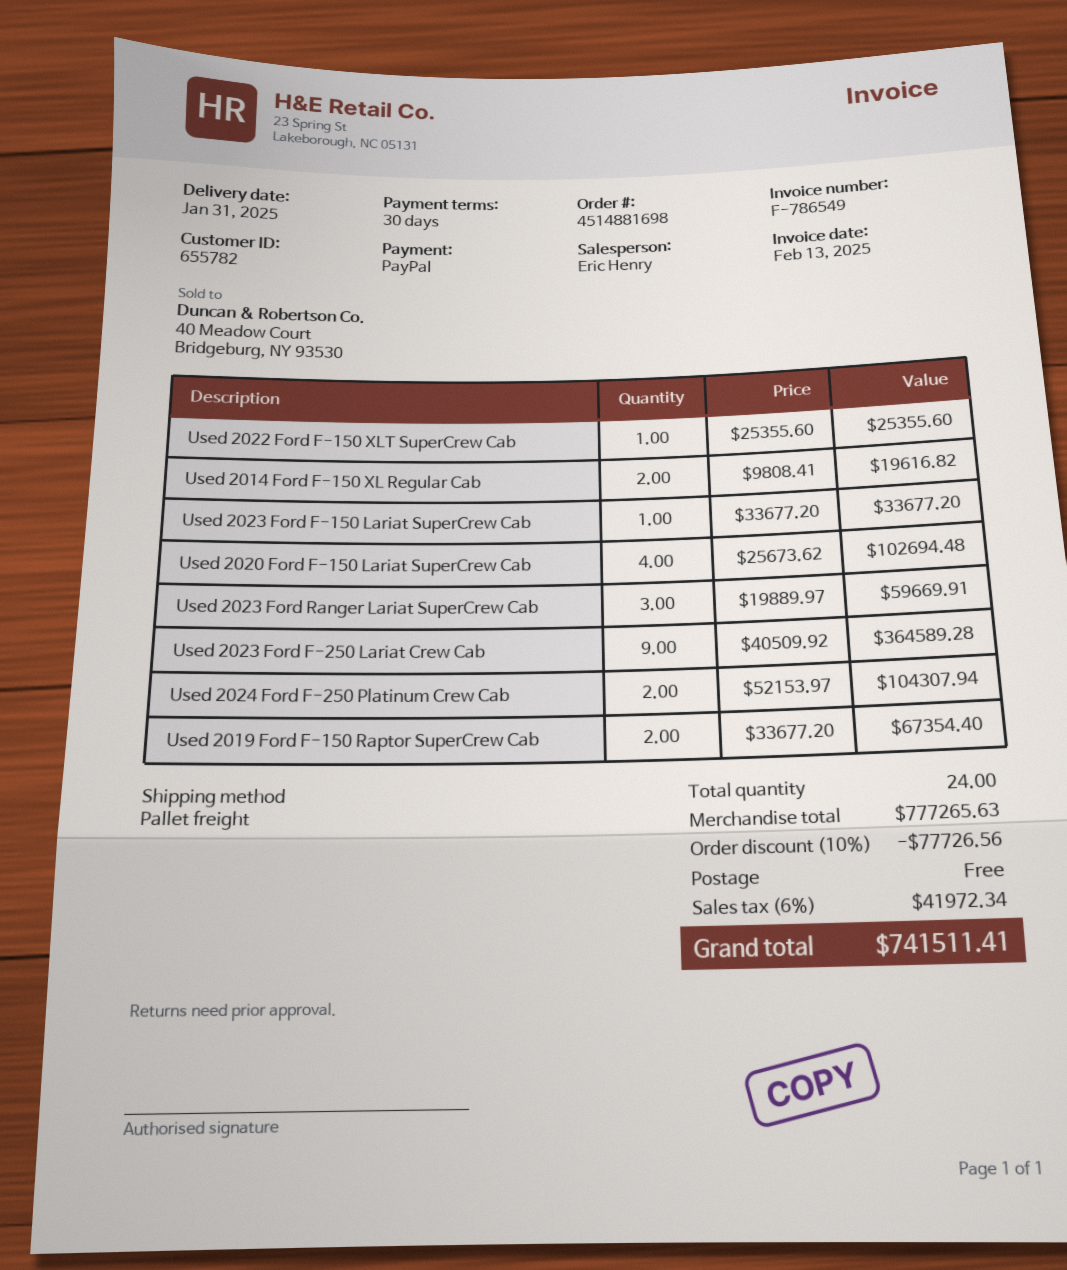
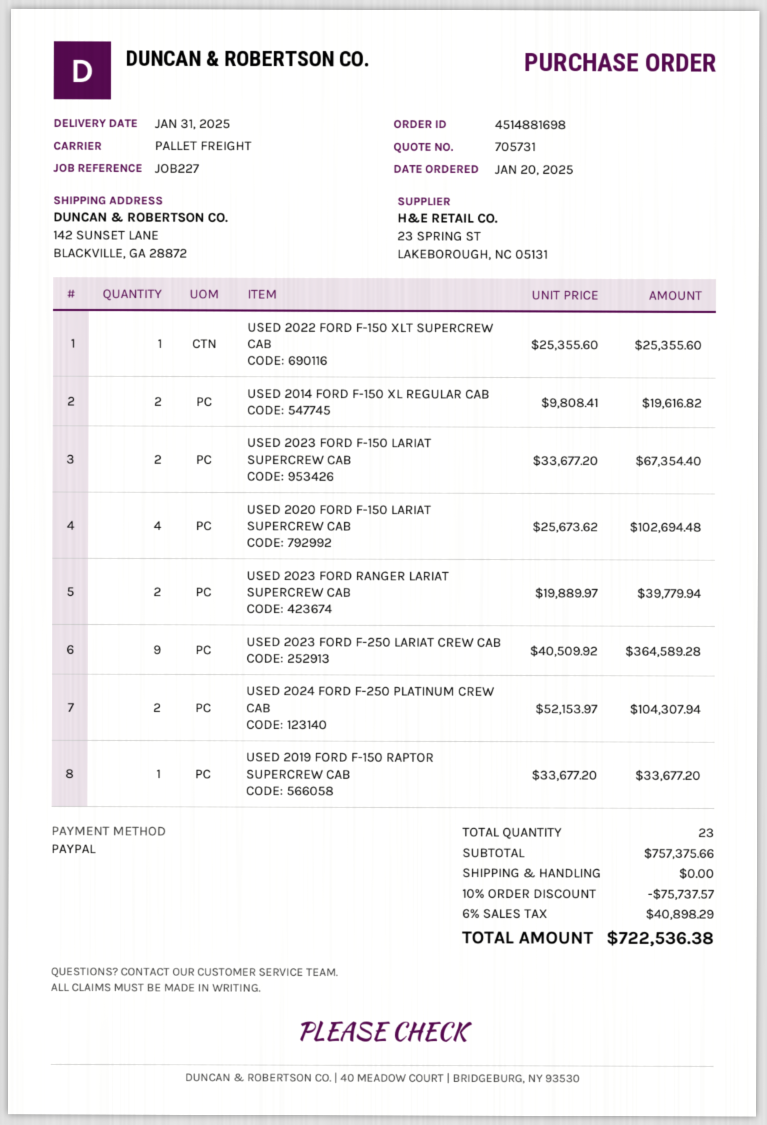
Used 2023 Ford F-150 Lariat SuperCrew Cab: 1 x 33677.20 = 33677.20 -> 2 x 33677.20 = 67354.40
Used 2023 Ford Ranger Lariat SuperCrew Cab: 3 x 19889.97 = 59669.91 -> 2 x 19889.97 = 39779.94
Used 2019 Ford F-150 Raptor SuperCrew Cab: 2 x 33677.20 = 67354.40 -> 1 x 33677.20 = 33677.20
total quantity: 24 -> 23
subtotal: 777265.63 -> 757375.66
discount: 10% = 77726.56 -> 10% = 75737.57
tax: 6% = 41972.34 -> 6% = 40898.29
total: 741511.41 -> 722536.38

